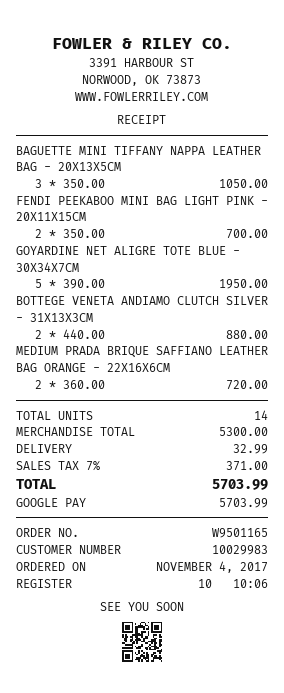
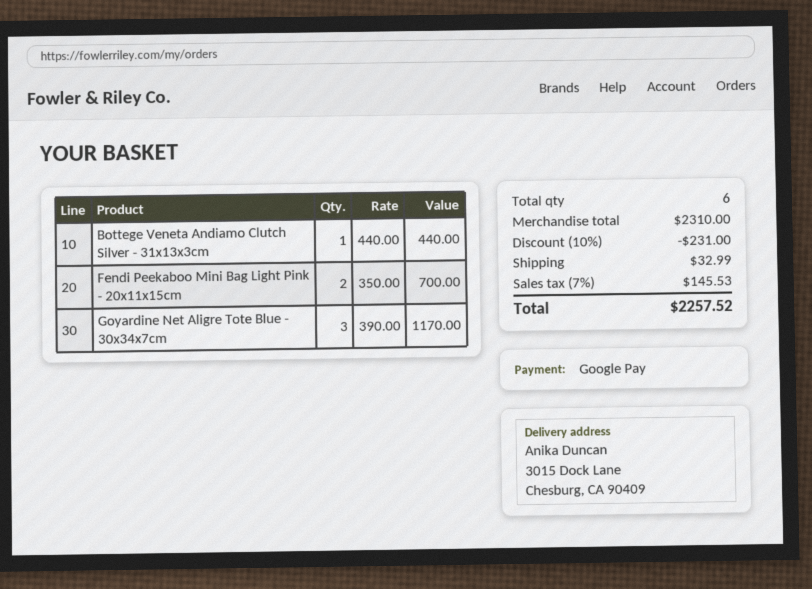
BAGUETTE MINI TIFFANY NAPPA LEATHER BAG - 20X13X5CM: 3 x 350.00 = 1050.00 -> none
GOYARDINE NET ALIGRE TOTE BLUE - 30X34X7CM: 5 x 390.00 = 1950.00 -> 3 x 390.00 = 1170.00
BOTTEGE VENETA ANDIAMO CLUTCH SILVER - 31X13X3CM: 2 x 440.00 = 880.00 -> 1 x 440.00 = 440.00
MEDIUM PRADA BRIQUE SAFFIANO LEATHER BAG ORANGE - 22X16X6CM: 2 x 360.00 = 720.00 -> none
total quantity: 14 -> 6
subtotal: 5300.00 -> 2310.00
discount: none -> 10% = 231.00
tax: 7% = 371.00 -> 7% = 145.53
total: 5703.99 -> 2257.52

